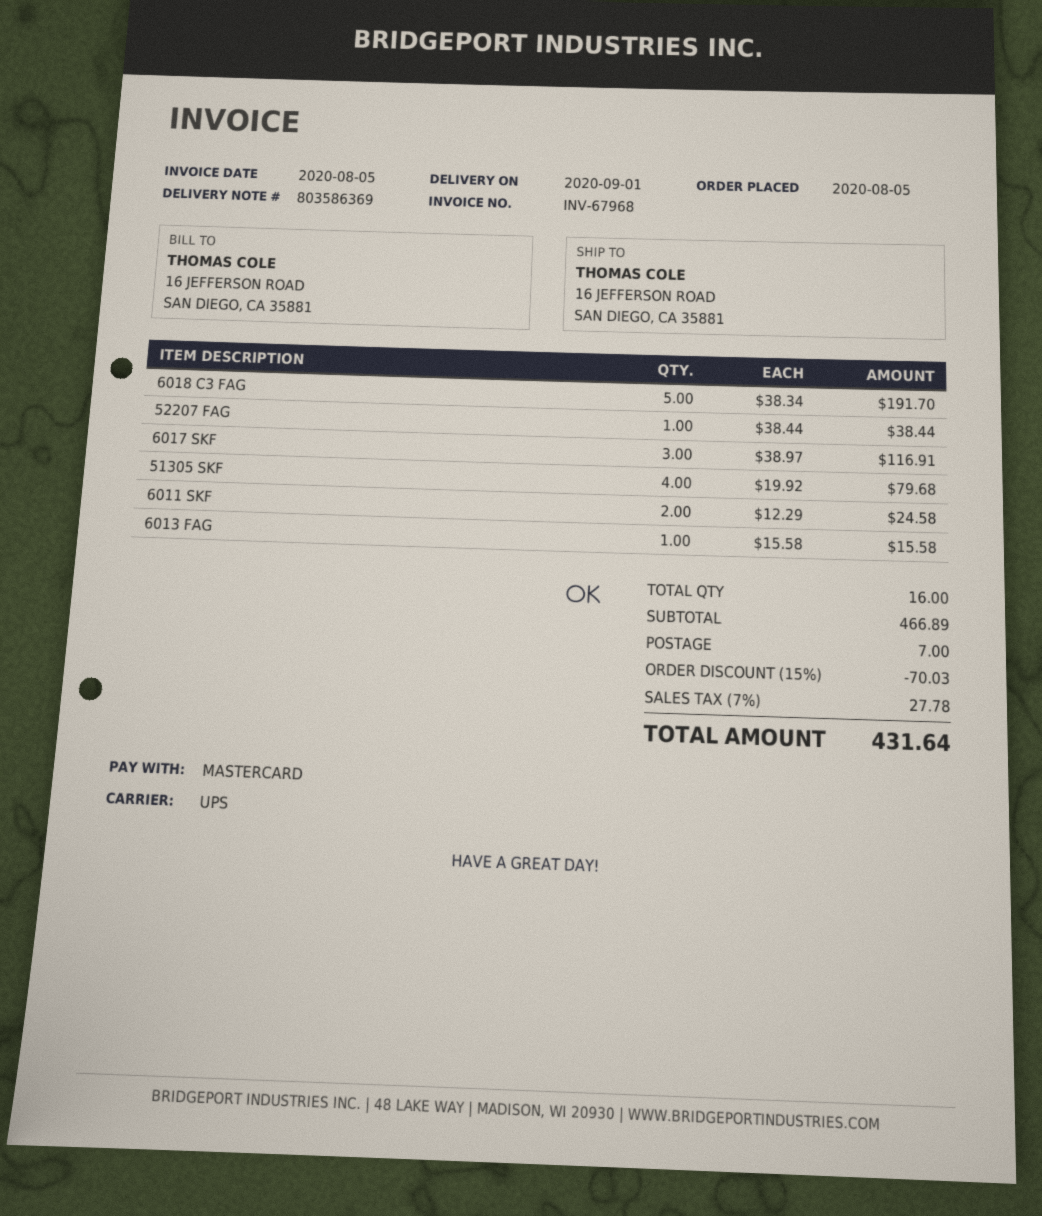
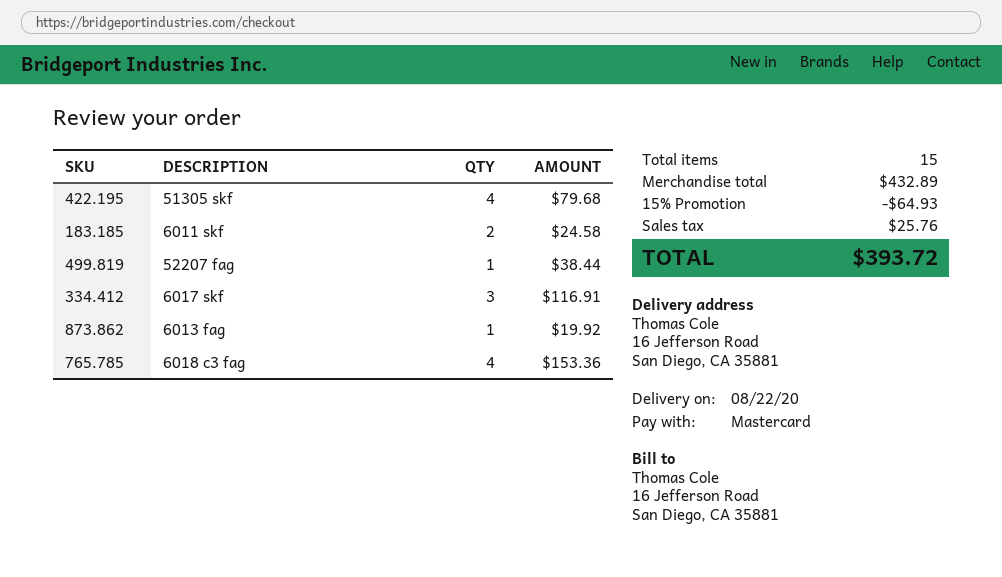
delivery date: 2020-09-01 -> 2020-08-22
6018 C3 FAG: 5 for 191.70 -> 4 for 153.36
6013 FAG: 1 for 15.58 -> 1 for 19.92
total quantity: 16 -> 15
subtotal: 466.89 -> 432.89
discount: 15% = 70.03 -> 15% = 64.93
shipping: 7.00 -> none
tax: 27.78 -> 25.76
total: 431.64 -> 393.72

